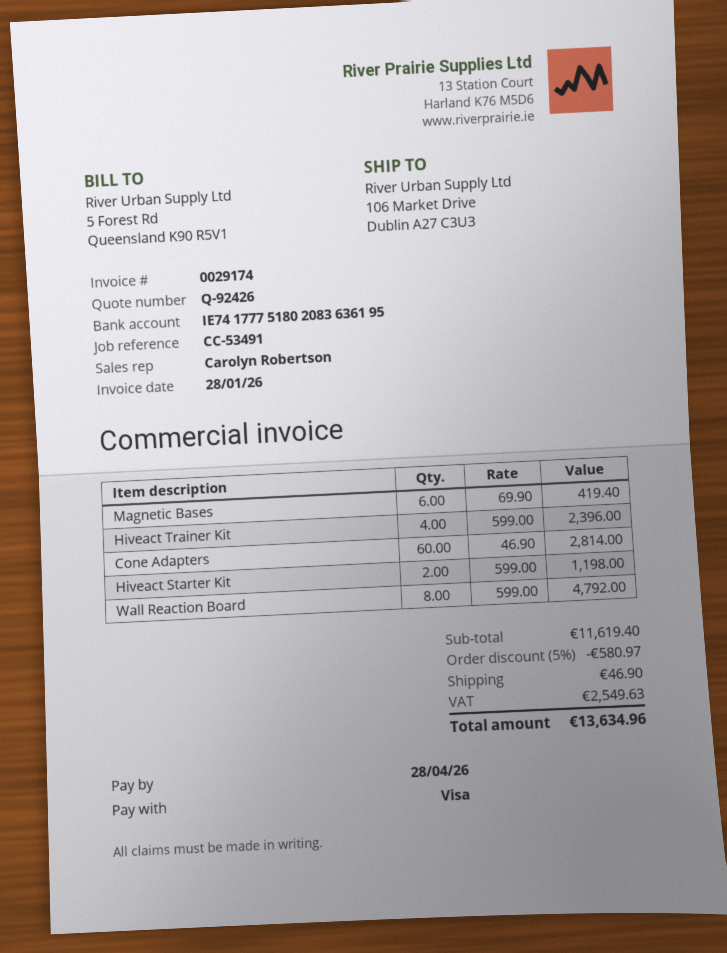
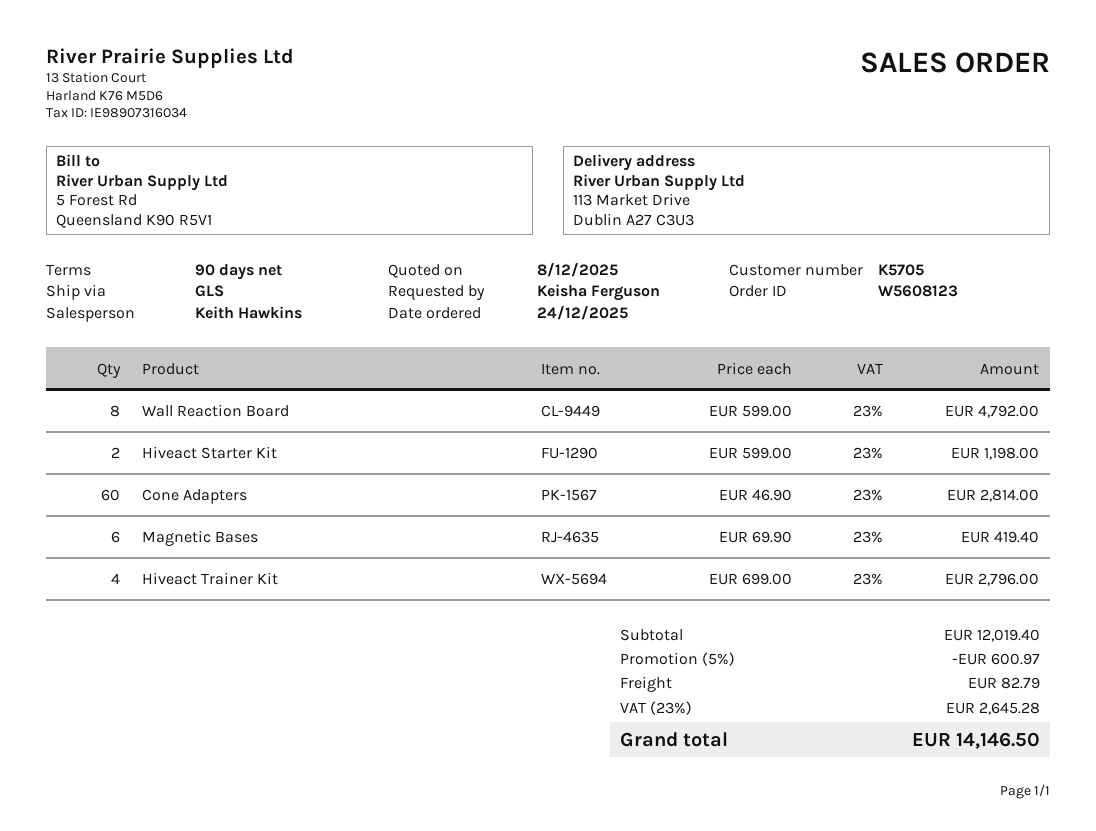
sales rep: Carolyn Robertson -> Keith Hawkins
ship to: 106 Market Drive, Dublin A27 C3U3 -> 113 Market Drive, Dublin A27 C3U3
Hiveact Trainer Kit: 4 x 599.00 = 2396.00 -> 4 x 699.00 = 2796.00
subtotal: 11619.40 -> 12019.40
discount: 5% = 580.97 -> 5% = 600.97
shipping: 46.90 -> 82.79
tax: 2549.63 -> 2645.28
total: 13634.96 -> 14146.50

